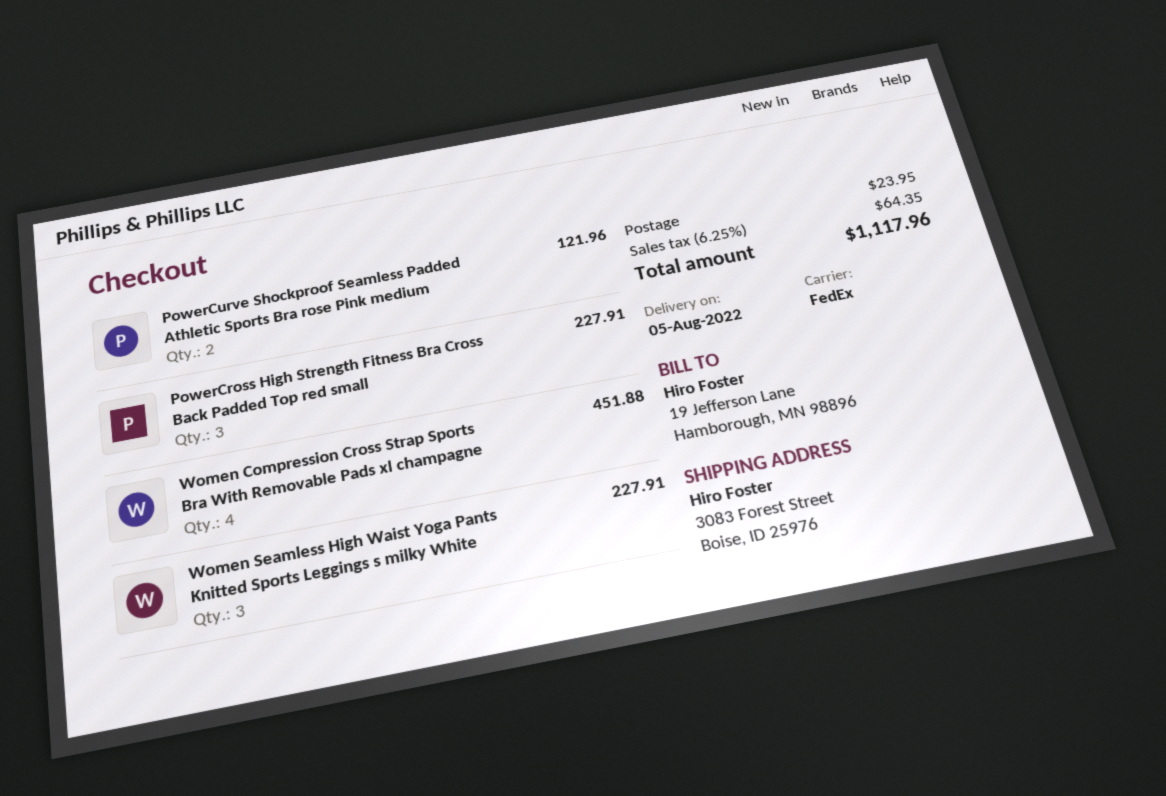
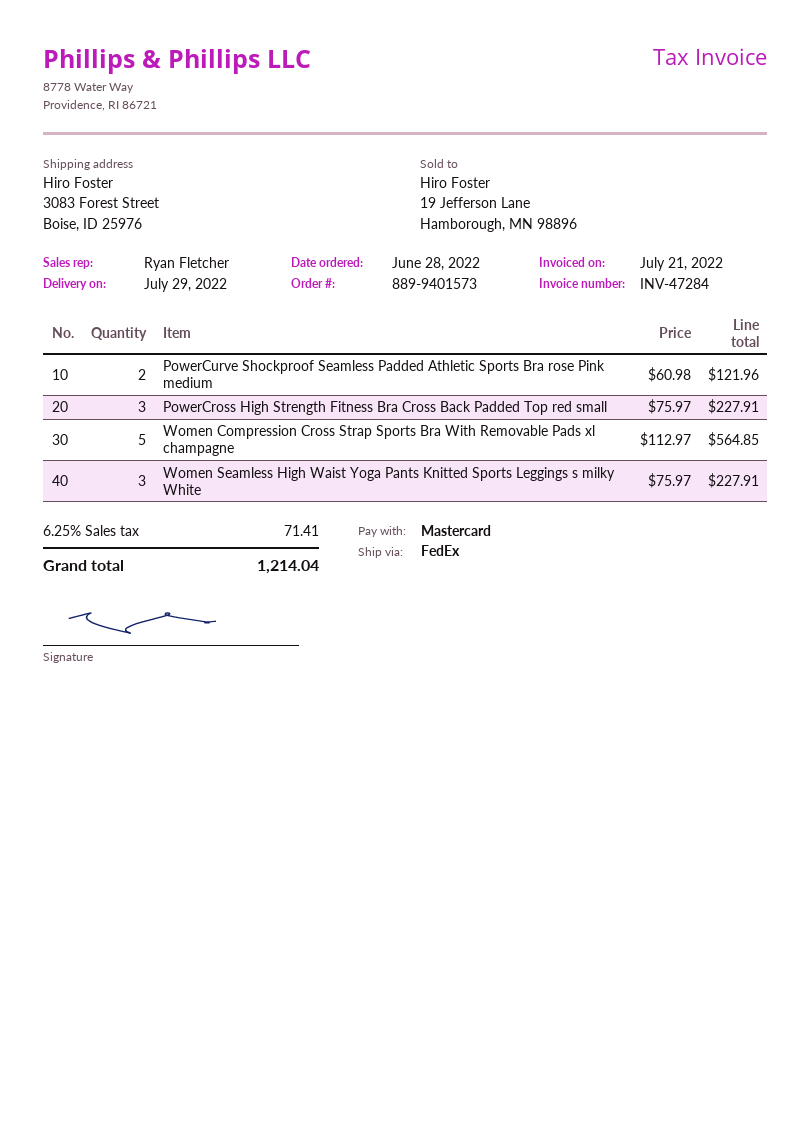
delivery date: 2022-08-05 -> 2022-07-29
Women Compression Cross Strap Sports Bra With Removable Pads xl champagne: 4 for 451.88 -> 5 for 564.85
shipping: 23.95 -> none
tax: 6.25% = 64.35 -> 6.25% = 71.41
total: 1117.96 -> 1214.04

